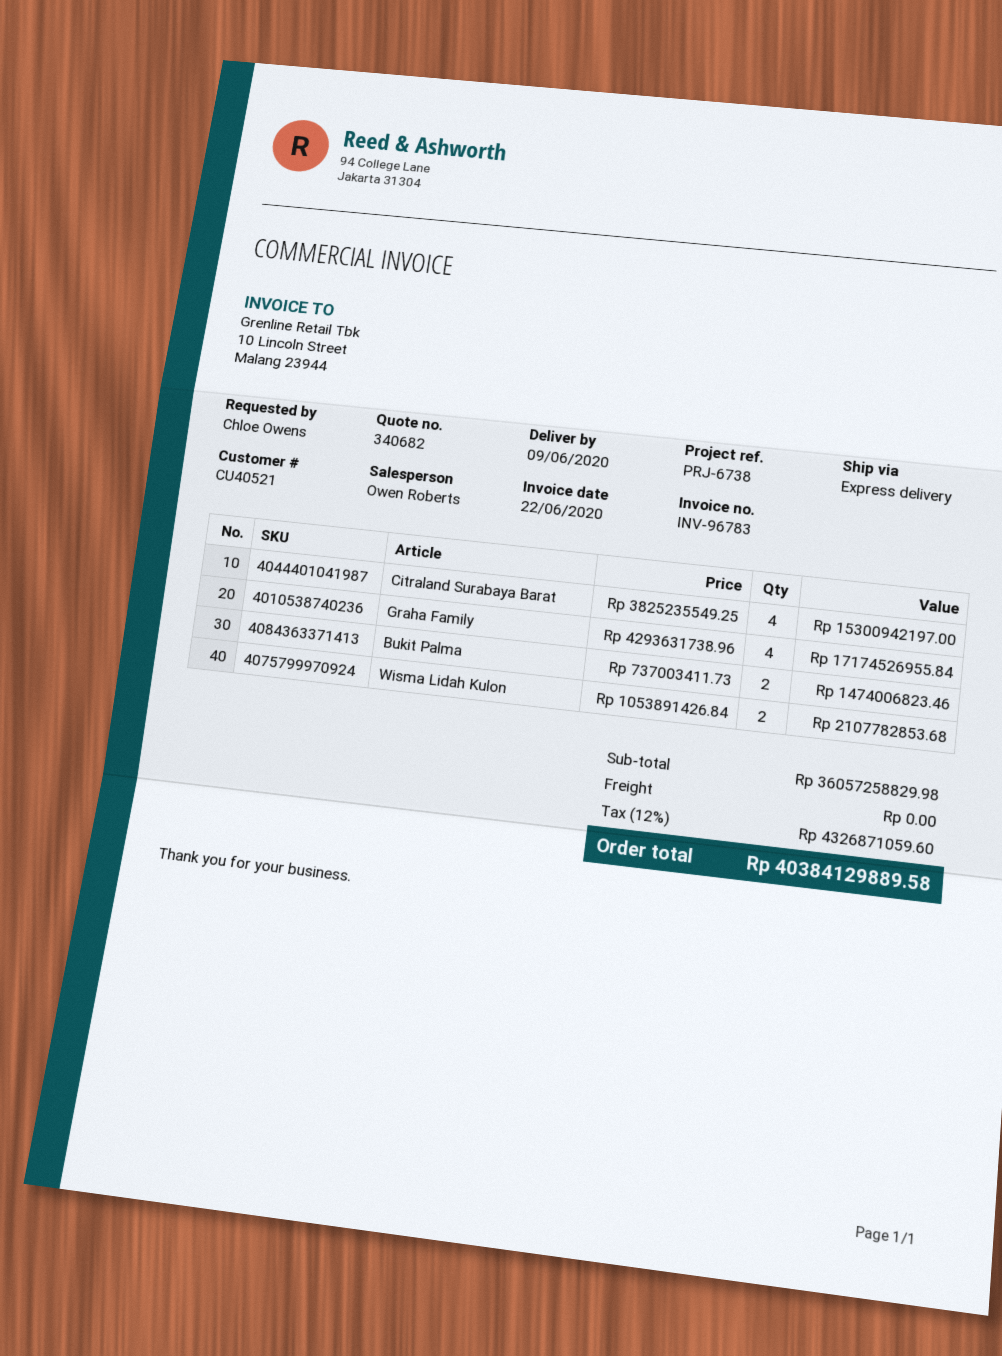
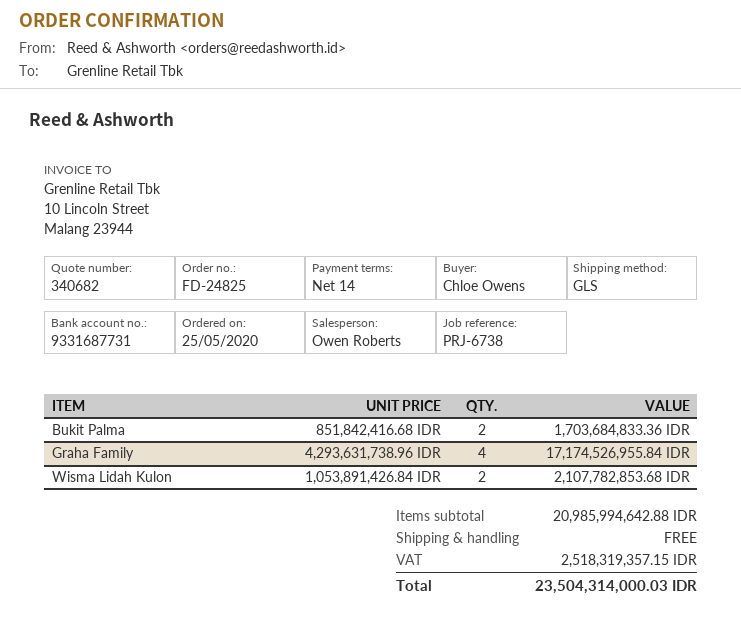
shipping method: express -> GLS
Citraland Surabaya Barat: 4 x 3825235549.25 = 15300942197.00 -> none
Bukit Palma: 2 x 737003411.73 = 1474006823.46 -> 2 x 851842416.68 = 1703684833.36
subtotal: 36057258829.98 -> 20985994642.88
tax: 4326871059.60 -> 2518319357.15
total: 40384129889.58 -> 23504314000.03

